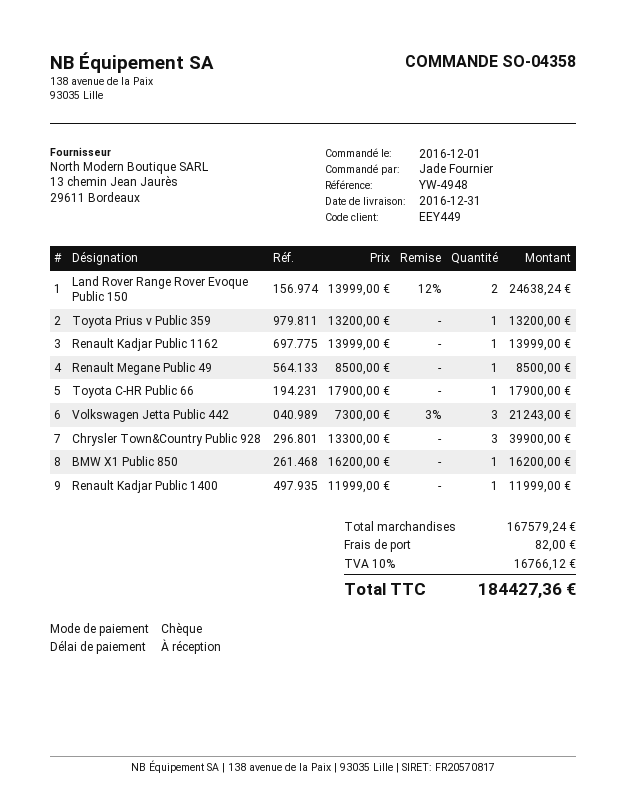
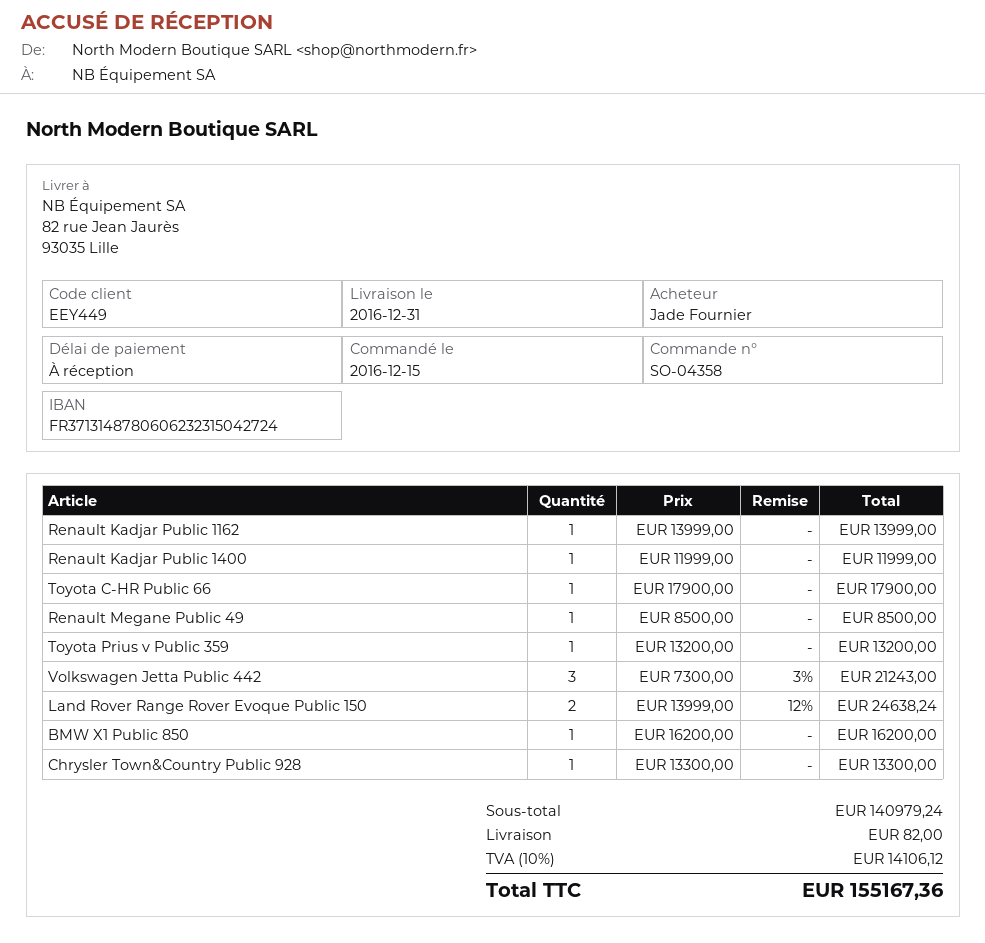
order date: 2016-12-01 -> 2016-12-15
Chrysler Town&Country Public 928: 3 x 13300.00 = 39900.00 -> 1 x 13300.00 = 13300.00
subtotal: 167579.24 -> 140979.24
tax: 10% = 16766.12 -> 10% = 14106.12
total: 184427.36 -> 155167.36

